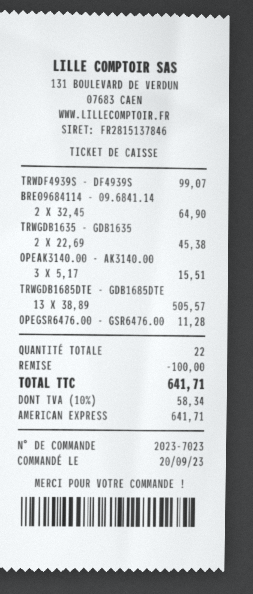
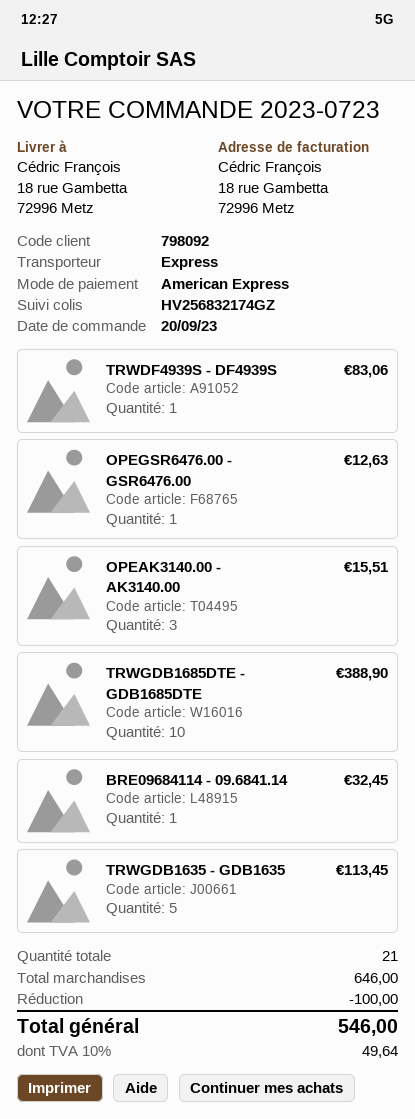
order number: 2023-7023 -> 2023-0723
TRWDF4939S - DF4939S: 1 for 99.07 -> 1 for 83.06
BRE09684114 - 09.6841.14: 2 for 64.90 -> 1 for 32.45
TRWGDB1635 - GDB1635: 2 for 45.38 -> 5 for 113.45
TRWGDB1685DTE - GDB1685DTE: 13 for 505.57 -> 10 for 388.90
OPEGSR6476.00 - GSR6476.00: 1 for 11.28 -> 1 for 12.63
total quantity: 22 -> 21
tax: 10% = 58.34 -> 10% = 49.64
total: 641.71 -> 546.00

